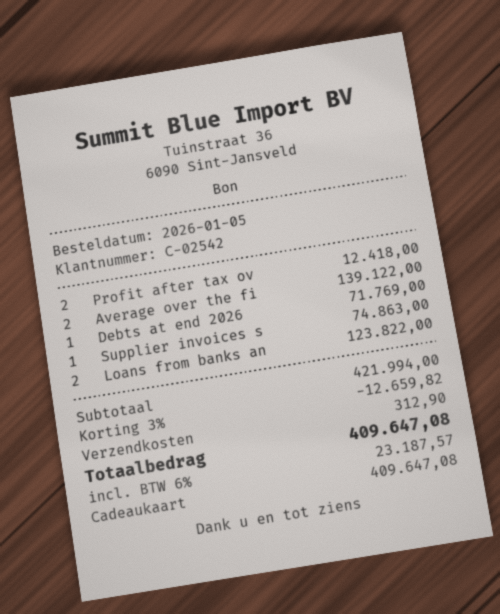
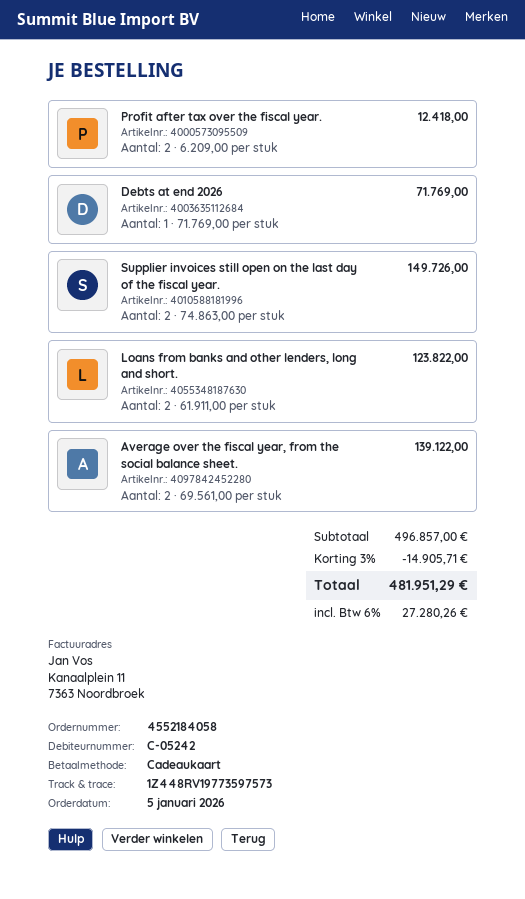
customer number: C-02542 -> C-05242
Supplier invoices s: 1 for 74863.00 -> 2 for 149726.00
subtotal: 421994.00 -> 496857.00
discount: 3% = 12659.82 -> 3% = 14905.71
shipping: 312.90 -> none
tax: 6% = 23187.57 -> 6% = 27280.26
total: 409647.08 -> 481951.29

